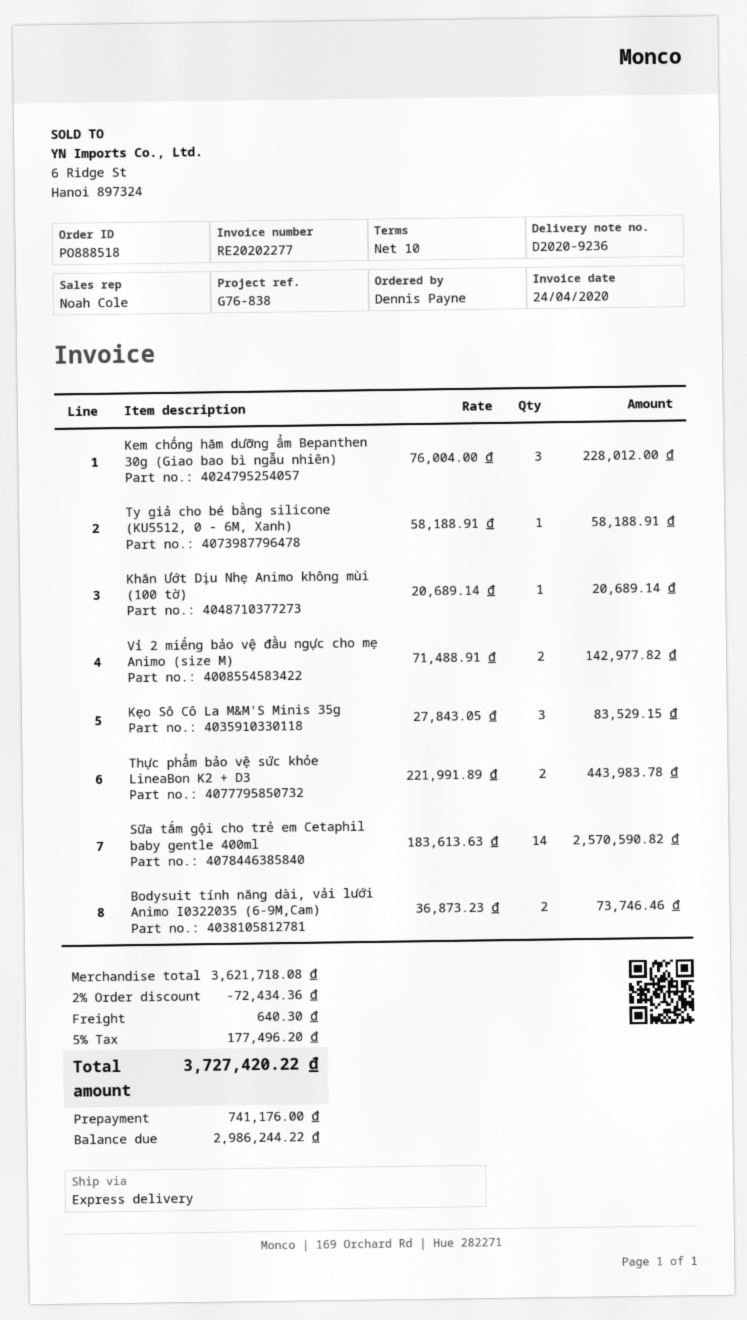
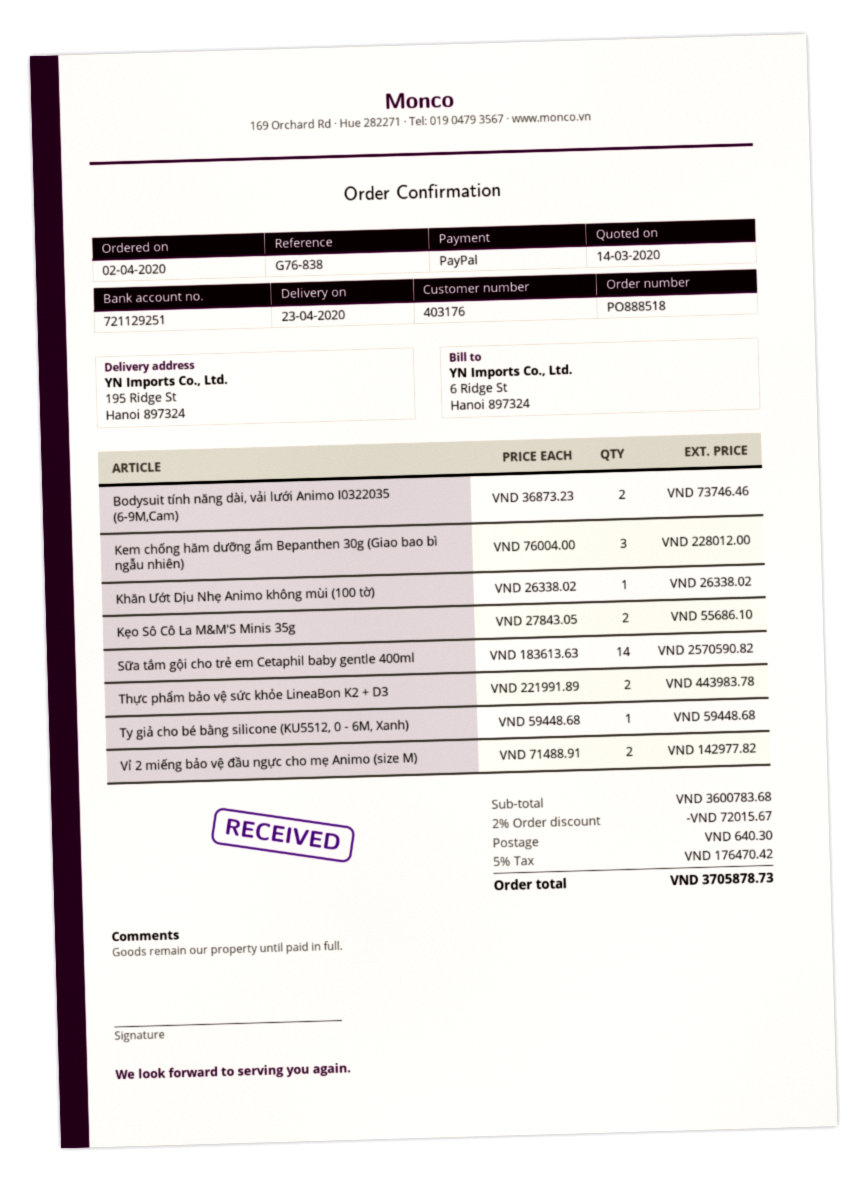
Ty giả cho bé bằng silicone (KU5512, 0 - 6M, Xanh): 1 x 58188.91 = 58188.91 -> 1 x 59448.68 = 59448.68
Khăn Ướt Dịu Nhẹ Animo không mùi (100 tờ): 1 x 20689.14 = 20689.14 -> 1 x 26338.02 = 26338.02
Kẹo Sô Cô La M&M'S Minis 35g: 3 x 27843.05 = 83529.15 -> 2 x 27843.05 = 55686.10
subtotal: 3621718.08 -> 3600783.68
discount: 2% = 72434.36 -> 2% = 72015.67
tax: 5% = 177496.20 -> 5% = 176470.42
total: 3727420.22 -> 3705878.73

